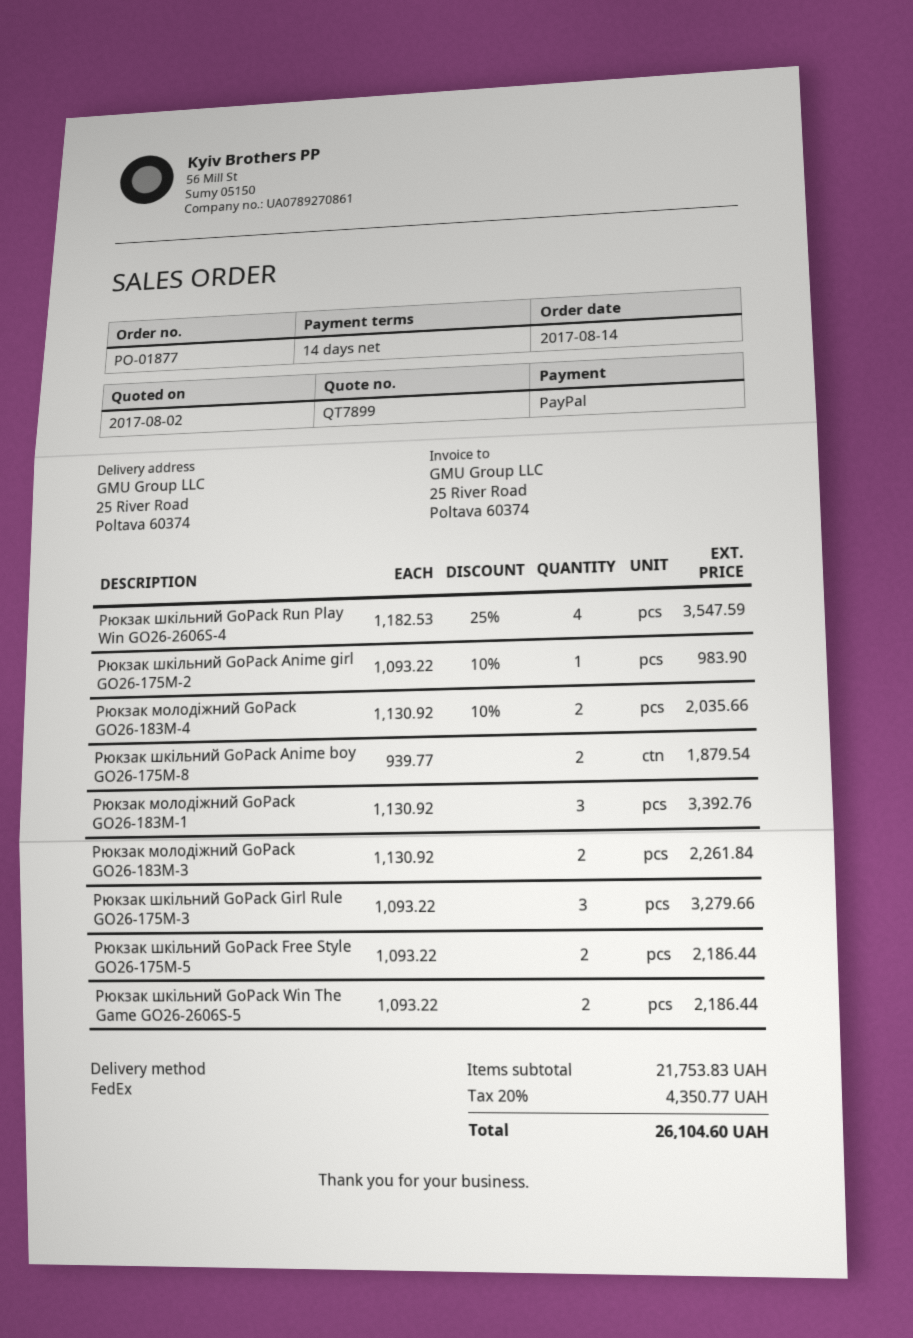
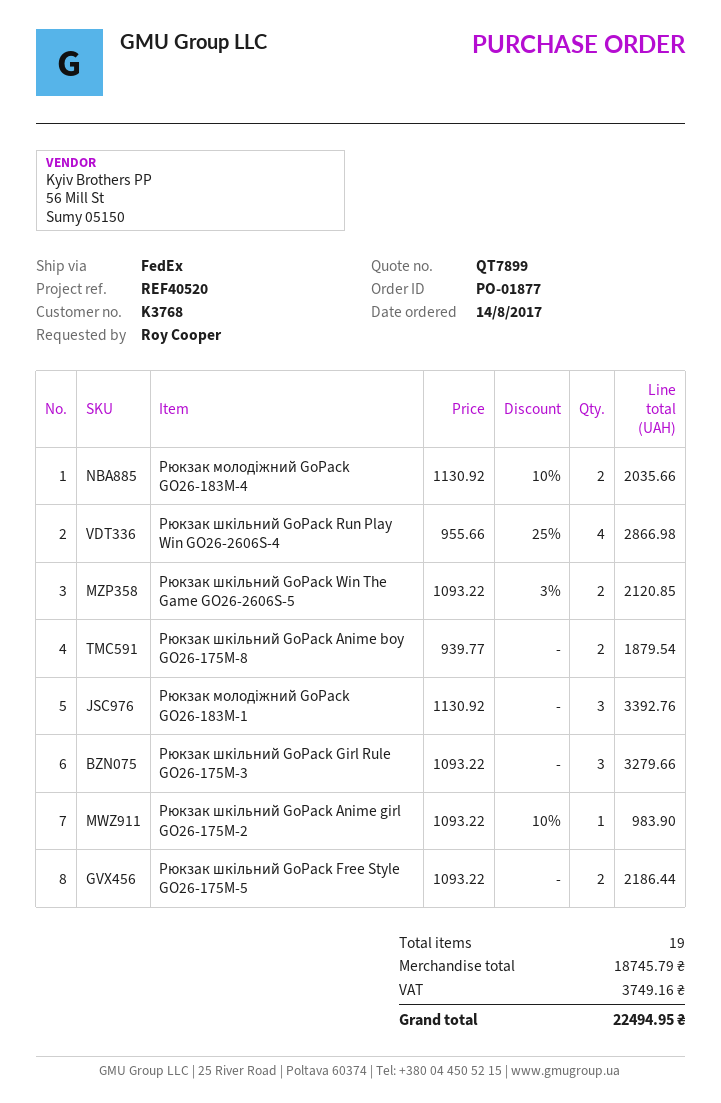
Рюкзак шкільний GoPack Run Play Win GO26-2606S-4: 4 x 1182.53 - 25% = 3547.59 -> 4 x 955.66 - 25% = 2866.98
Рюкзак молодіжний GoPack GO26-183M-3: 2 x 1130.92 = 2261.84 -> none
Рюкзак шкільний GoPack Win The Game GO26-2606S-5: 2 x 1093.22 = 2186.44 -> 2 x 1093.22 - 3% = 2120.85
subtotal: 21753.83 -> 18745.79
tax: 4350.77 -> 3749.16
total: 26104.60 -> 22494.95

